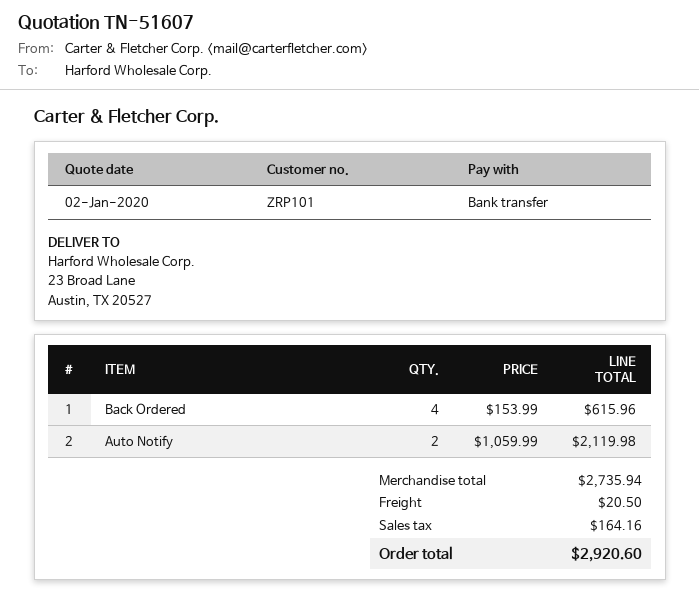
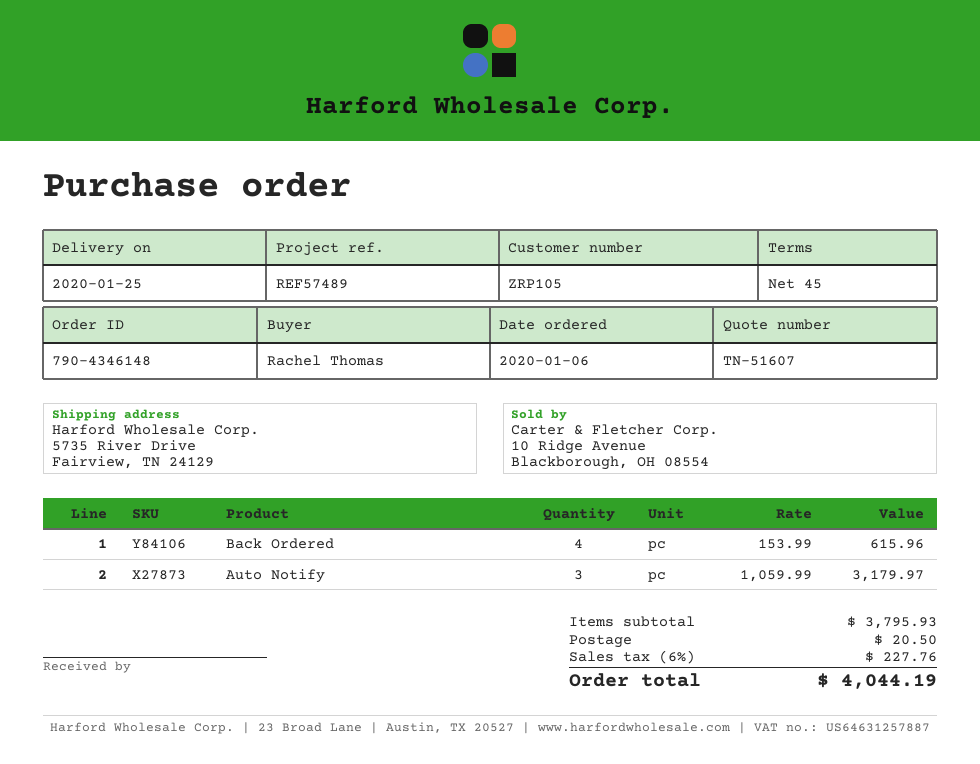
customer number: ZRP101 -> ZRP105
ship to: 23 Broad Lane, Austin, TX 20527 -> 5735 River Drive, Fairview, TN 24129
Auto Notify: 2 x 1059.99 = 2119.98 -> 3 x 1059.99 = 3179.97
subtotal: 2735.94 -> 3795.93
tax: 164.16 -> 227.76
total: 2920.60 -> 4044.19

